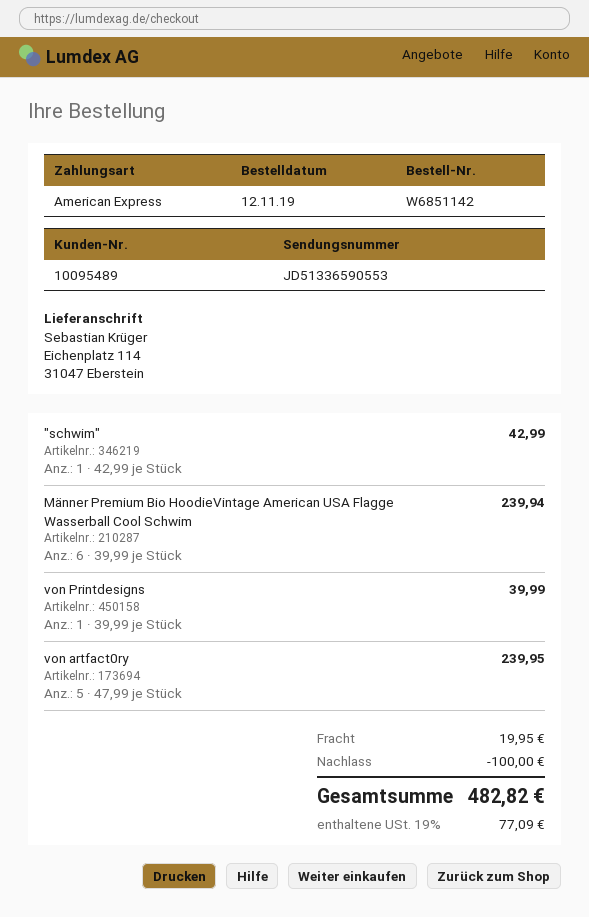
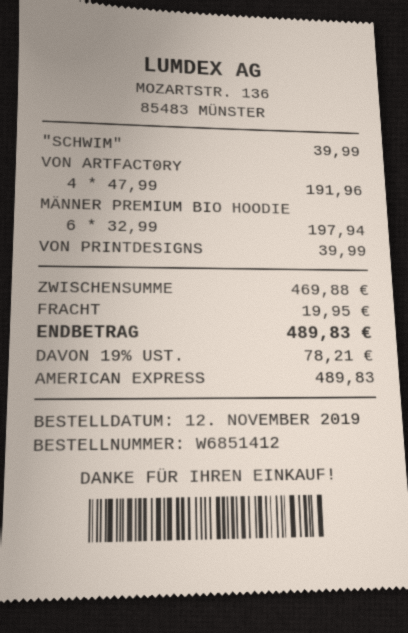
order number: W6851142 -> W6851412
"schwim": 1 x 42.99 = 42.99 -> 1 x 39.99 = 39.99
Männer Premium Bio HoodieVintage American USA Flagge Wasserball Cool Schwim: 6 x 39.99 = 239.94 -> 6 x 32.99 = 197.94
von artfact0ry: 5 x 47.99 = 239.95 -> 4 x 47.99 = 191.96
discount: 100.00 -> none
tax: 19% = 77.09 -> 19% = 78.21
total: 482.82 -> 489.83

